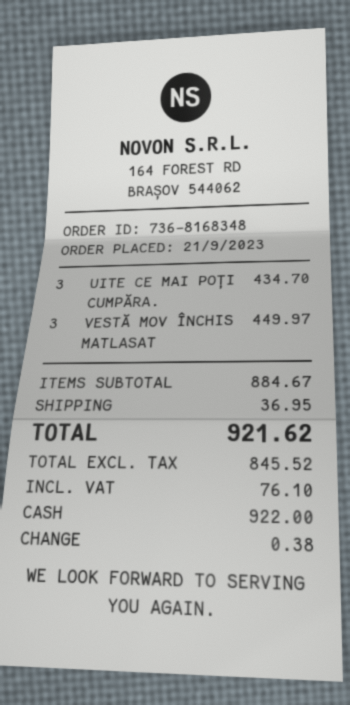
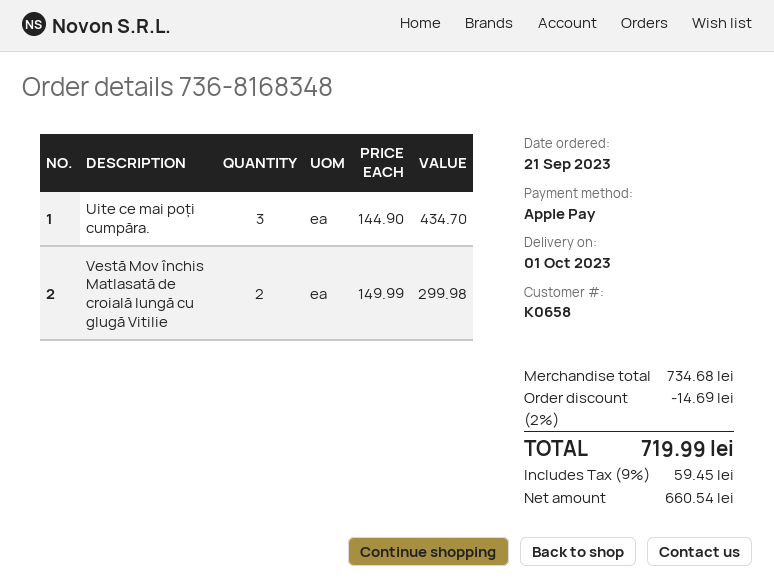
payment method: cash -> Apple Pay
VESTĂ MOV ÎNCHIS MATLASAT: 3 for 449.97 -> 2 for 299.98
subtotal: 884.67 -> 734.68
discount: none -> 2% = 14.69
shipping: 36.95 -> none
net: 845.52 -> 660.54
tax: 76.10 -> 59.45
total: 921.62 -> 719.99

